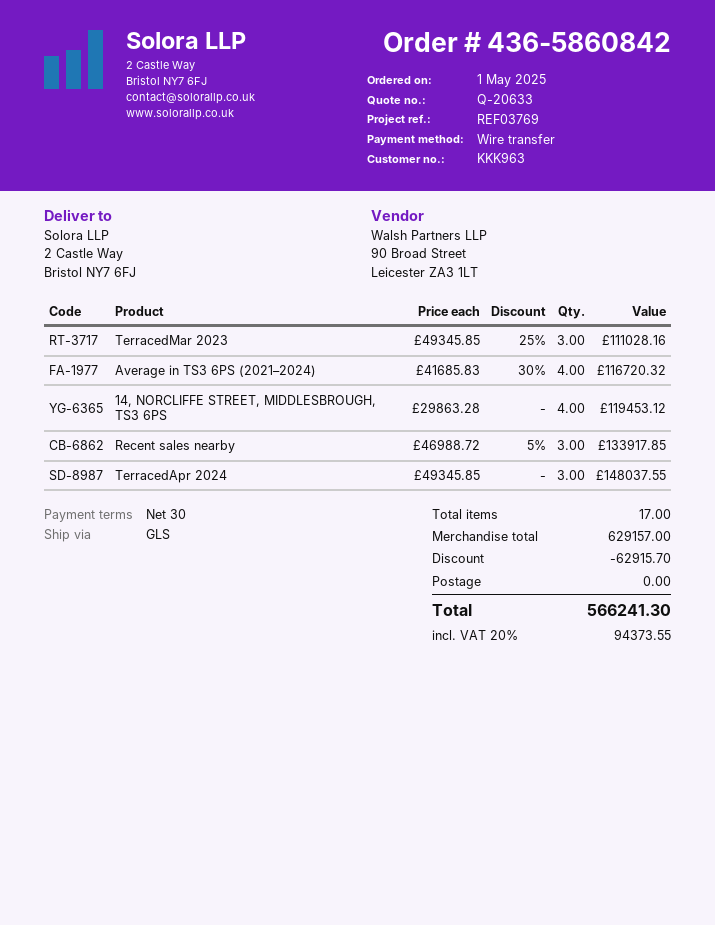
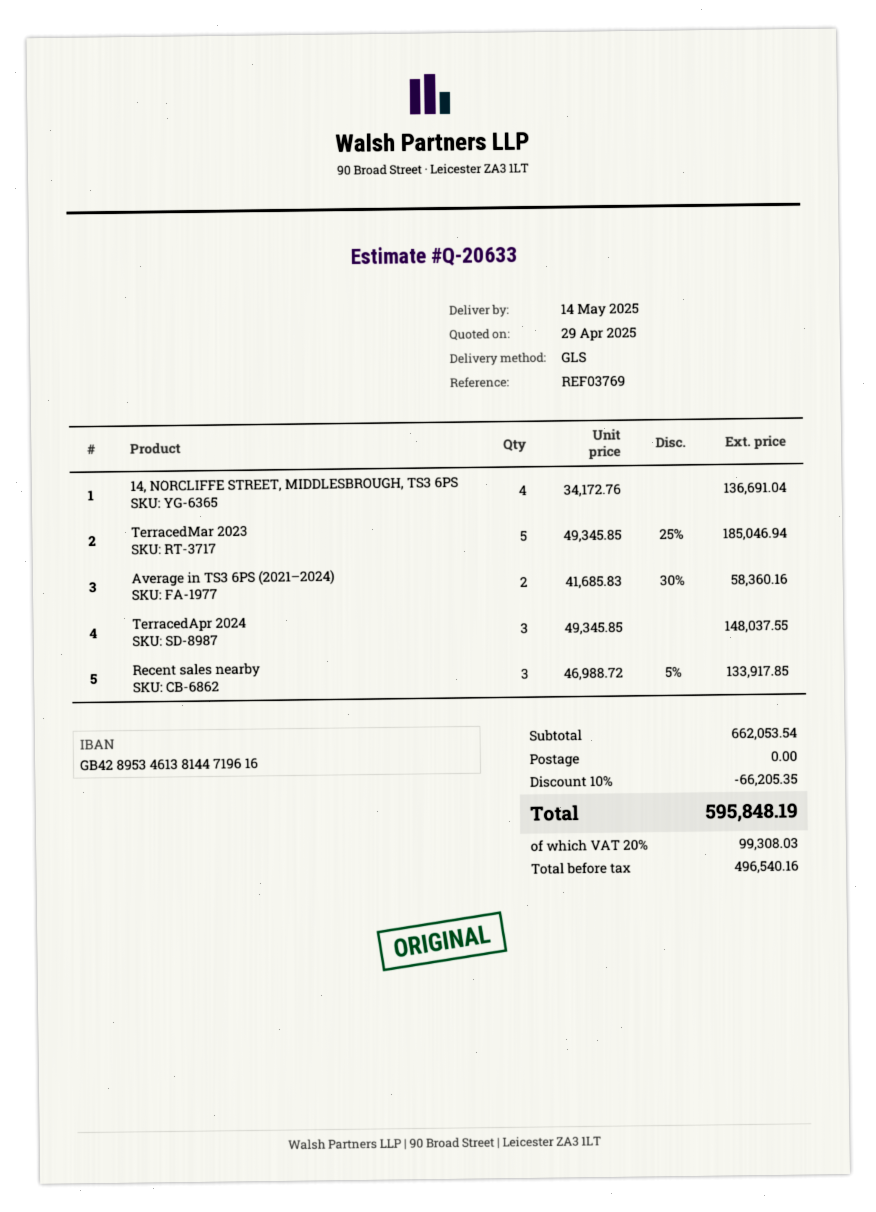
TerracedMar 2023: 3 x 49345.85 - 25% = 111028.16 -> 5 x 49345.85 - 25% = 185046.94
Average in TS3 6PS (2021–2024): 4 x 41685.83 - 30% = 116720.32 -> 2 x 41685.83 - 30% = 58360.16
14, NORCLIFFE STREET, MIDDLESBROUGH, TS3 6PS: 4 x 29863.28 = 119453.12 -> 4 x 34172.76 = 136691.04
subtotal: 629157.00 -> 662053.54
discount: 62915.70 -> 66205.35
tax: 20% = 94373.55 -> 20% = 99308.03
total: 566241.30 -> 595848.19

